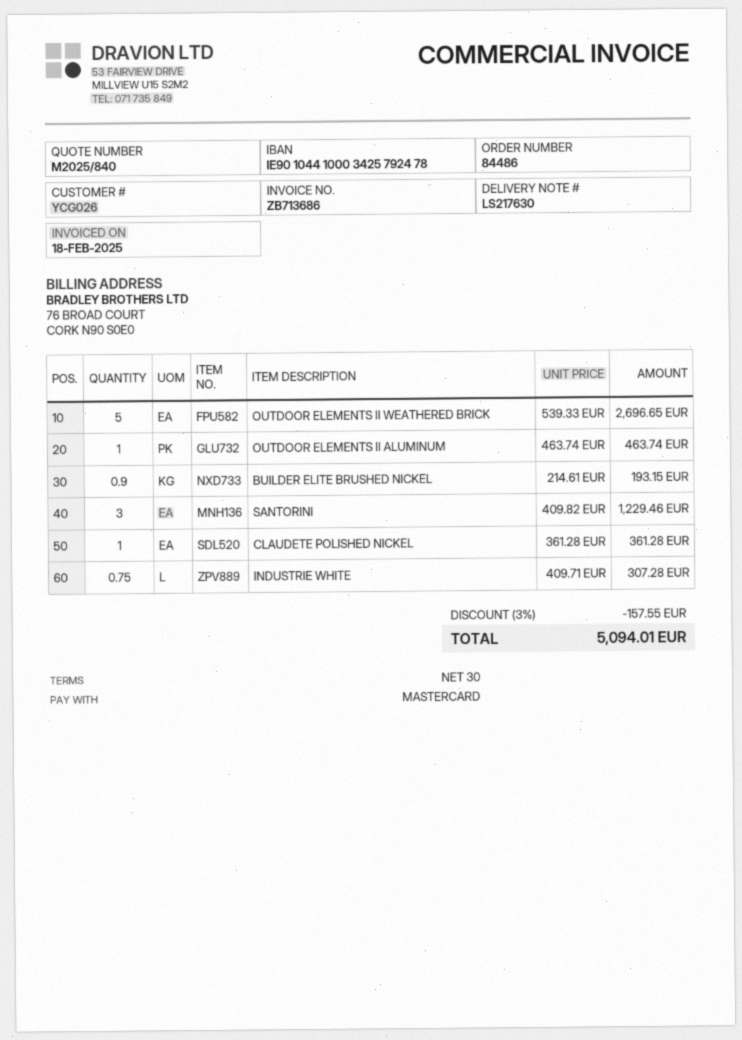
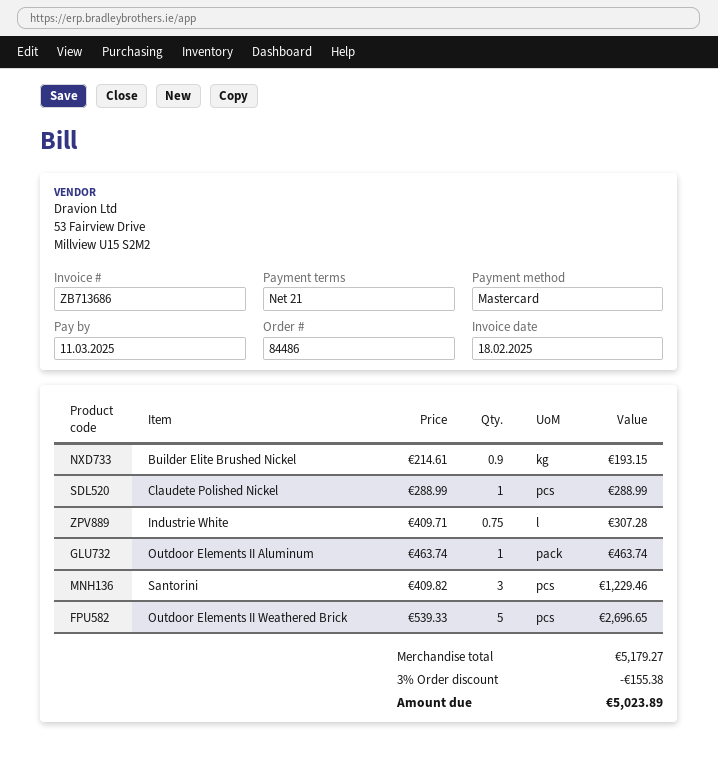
payment terms: 30 days -> 21 days
CLAUDETE POLISHED NICKEL: 1 x 361.28 = 361.28 -> 1 x 288.99 = 288.99
discount: 3% = 157.55 -> 3% = 155.38
total: 5094.01 -> 5023.89

